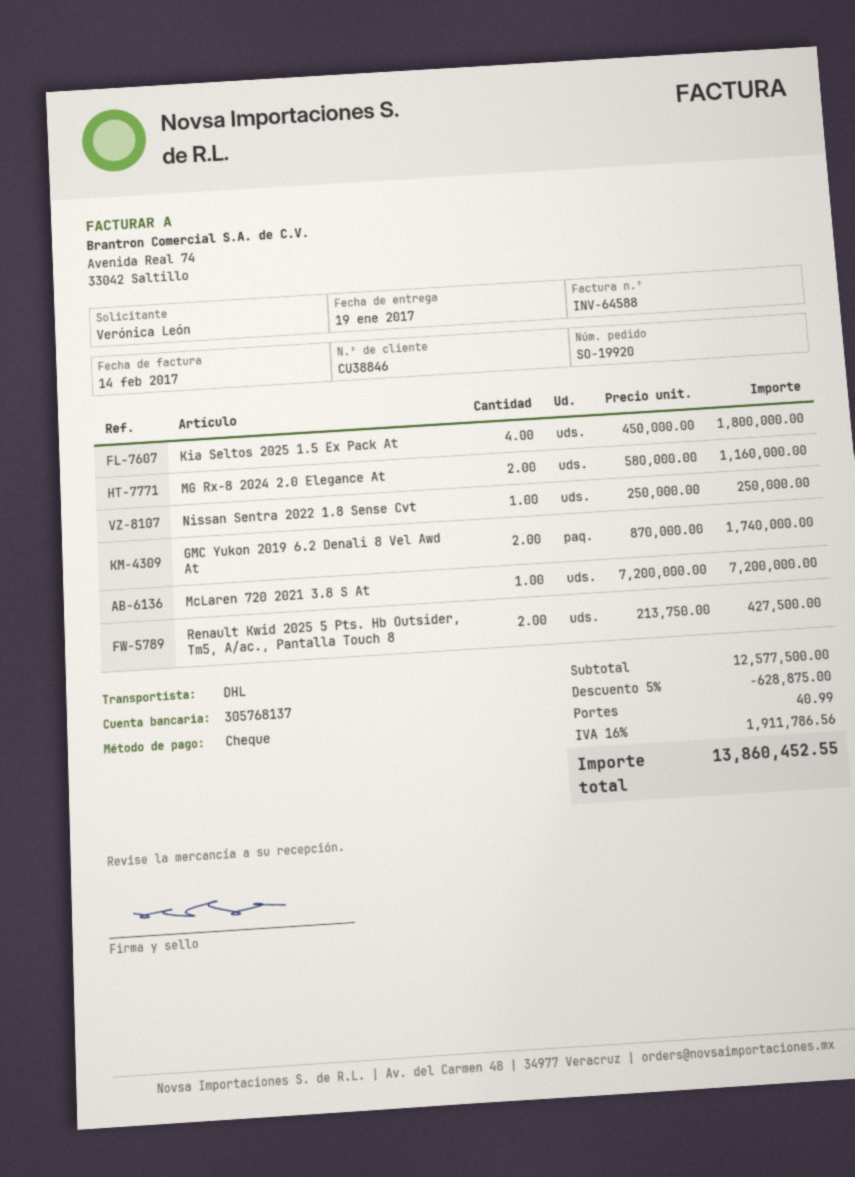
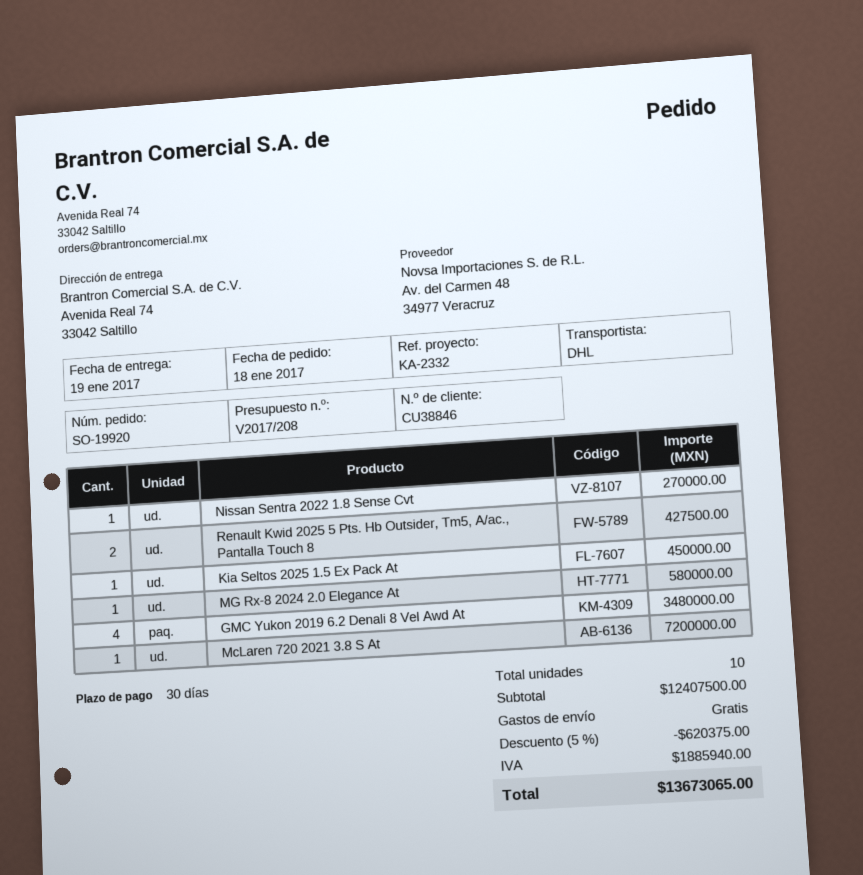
Kia Seltos 2025 1.5 Ex Pack At: 4 for 1800000.00 -> 1 for 450000.00
MG Rx-8 2024 2.0 Elegance At: 2 for 1160000.00 -> 1 for 580000.00
Nissan Sentra 2022 1.8 Sense Cvt: 1 for 250000.00 -> 1 for 270000.00
GMC Yukon 2019 6.2 Denali 8 Vel Awd At: 2 for 1740000.00 -> 4 for 3480000.00
subtotal: 12577500.00 -> 12407500.00
discount: 5% = 628875.00 -> 5% = 620375.00
shipping: 40.99 -> 0.00
tax: 1911786.56 -> 1885940.00
total: 13860452.55 -> 13673065.00

